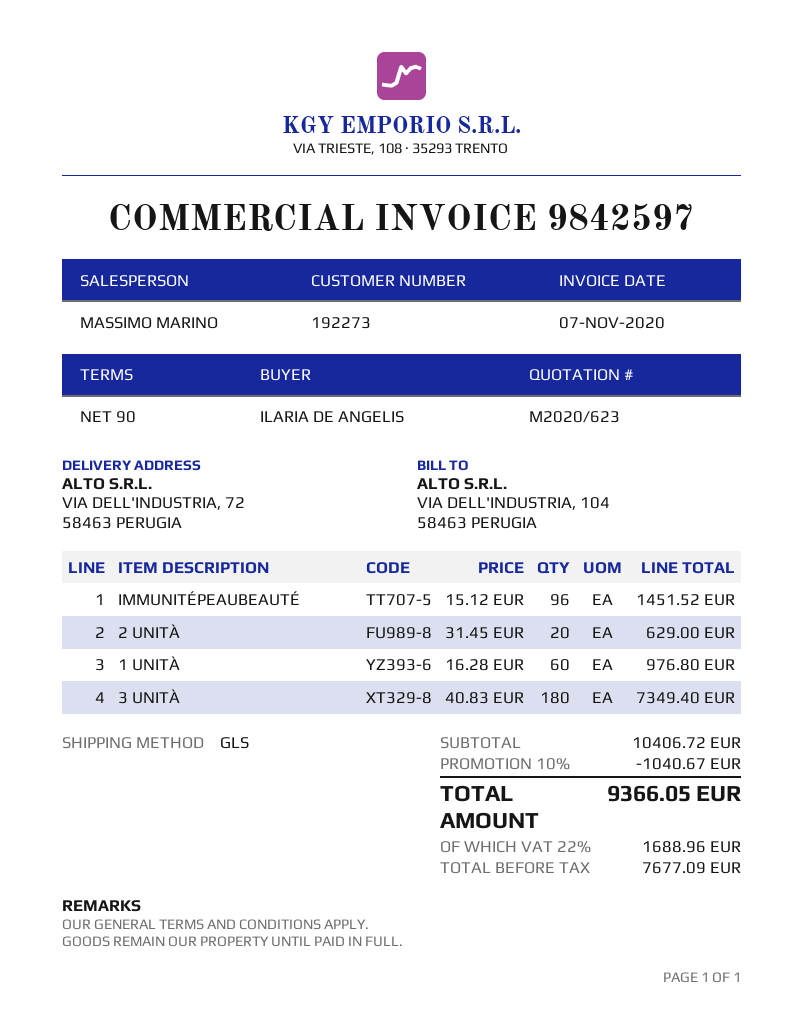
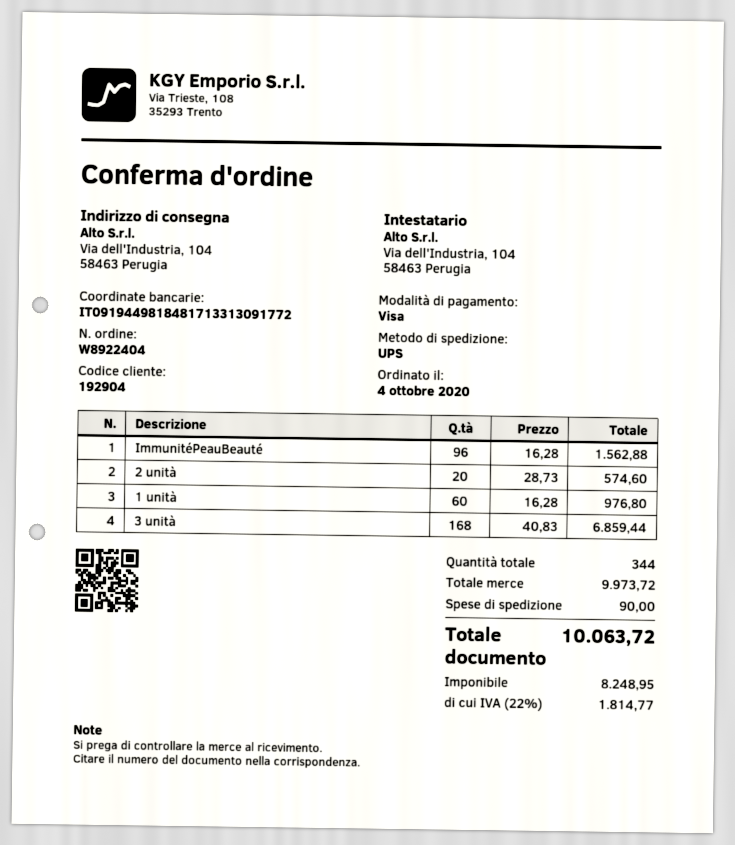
customer number: 192273 -> 192904
shipping method: GLS -> UPS
ship to: VIA DELL'INDUSTRIA, 72, 58463 PERUGIA -> Via dell'Industria, 104, 58463 Perugia
IMMUNITÉPEAUBEAUTÉ: 96 x 15.12 = 1451.52 -> 96 x 16.28 = 1562.88
2 UNITÀ: 20 x 31.45 = 629.00 -> 20 x 28.73 = 574.60
3 UNITÀ: 180 x 40.83 = 7349.40 -> 168 x 40.83 = 6859.44
subtotal: 10406.72 -> 9973.72
discount: 10% = 1040.67 -> none
shipping: none -> 90.00
net: 7677.09 -> 8248.95
tax: 22% = 1688.96 -> 22% = 1814.77
total: 9366.05 -> 10063.72

